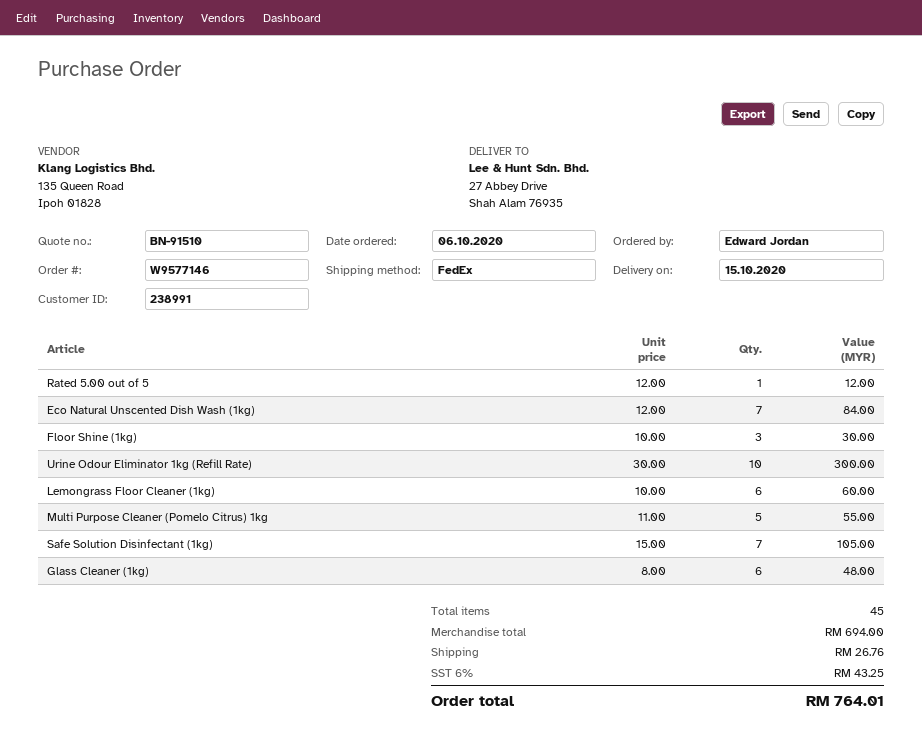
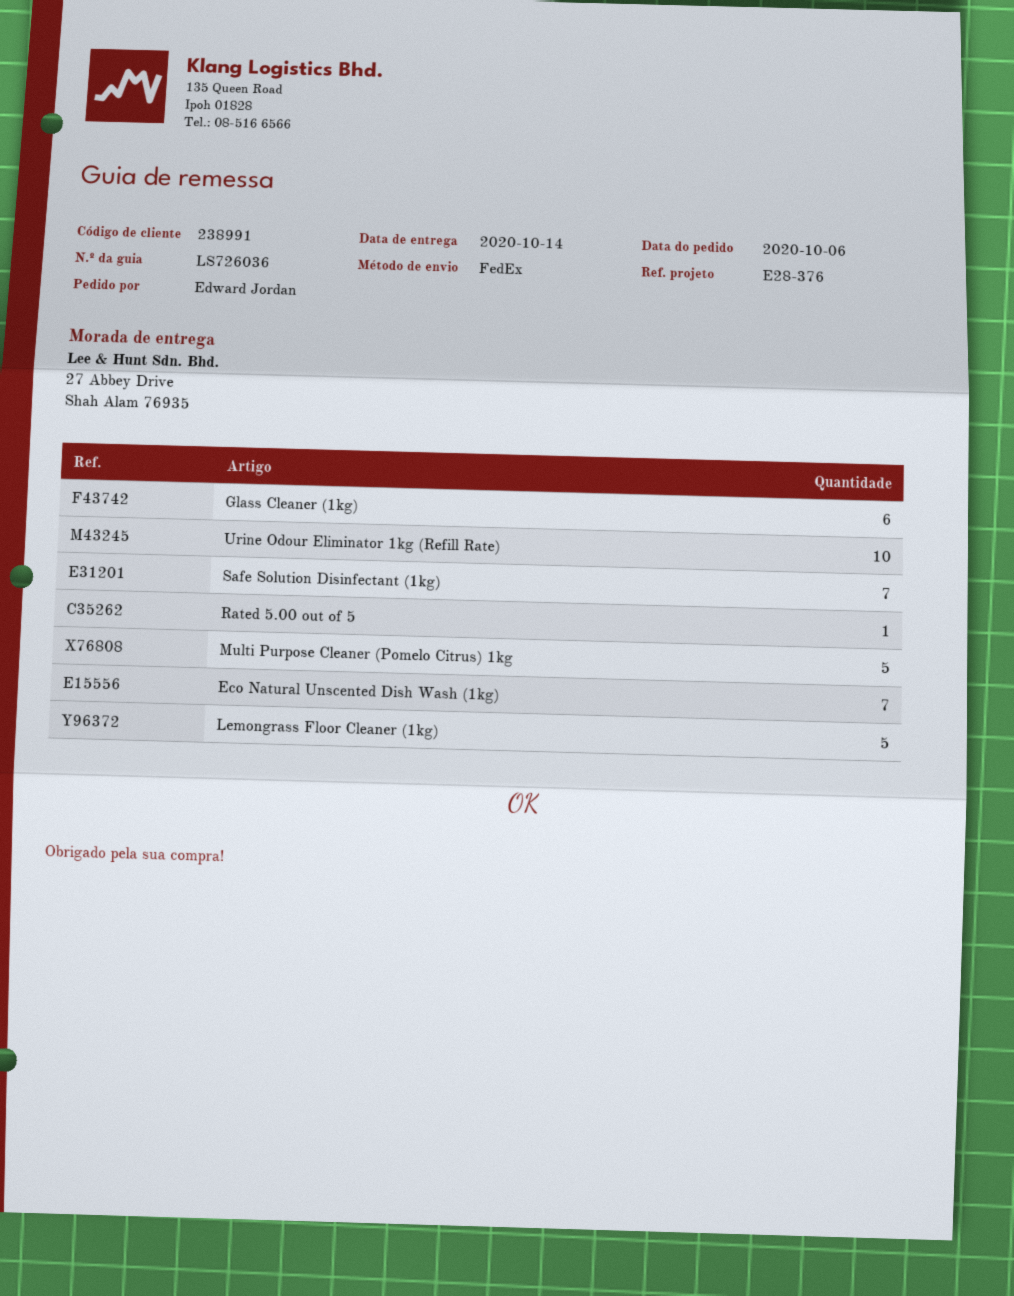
delivery date: 2020-10-15 -> 2020-10-14
Floor Shine (1kg): 3 -> none
Lemongrass Floor Cleaner (1kg): 6 -> 5

